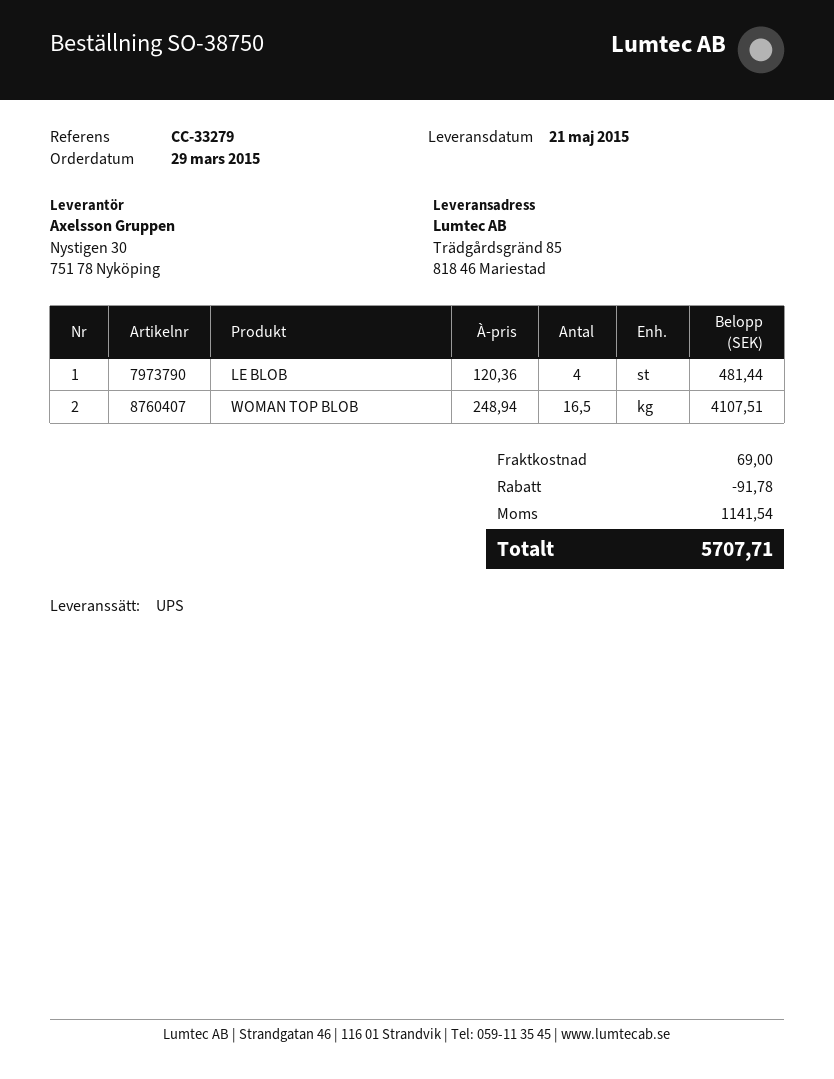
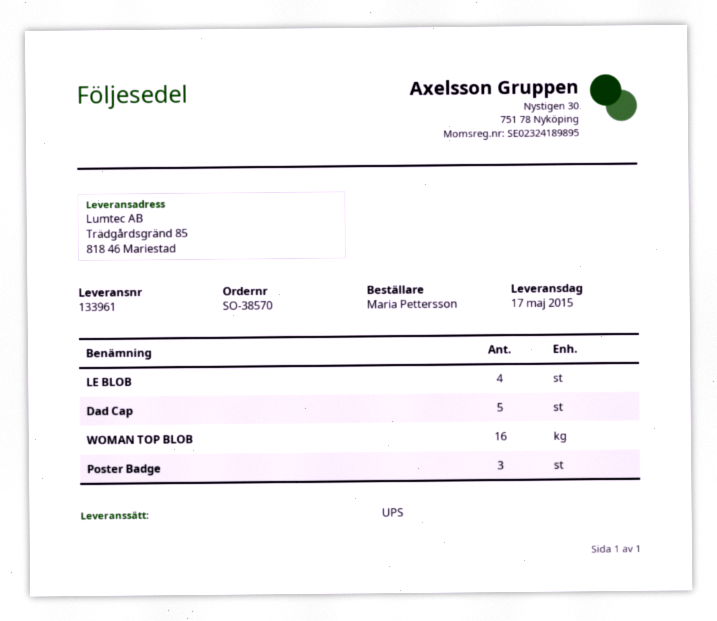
order number: SO-38750 -> SO-38570
delivery date: 2015-05-21 -> 2015-05-17
WOMAN TOP BLOB: 16.5 -> 16
Dad Cap: none -> 5
Poster Badge: none -> 3

